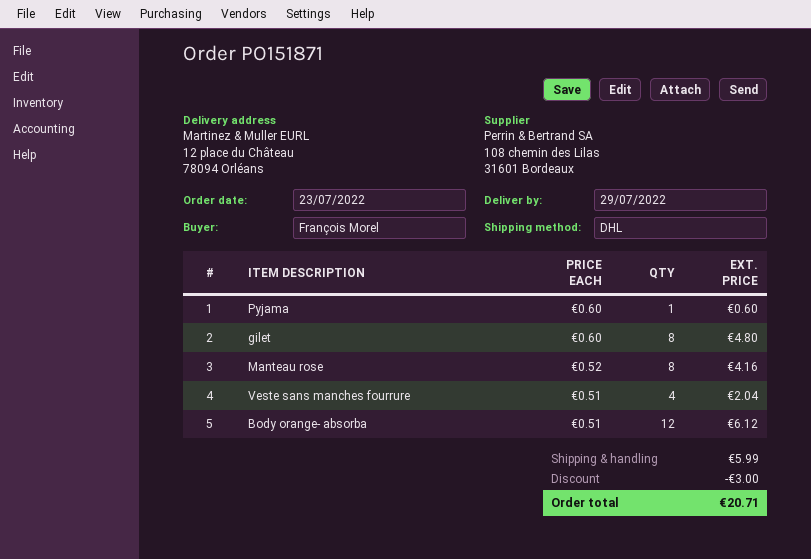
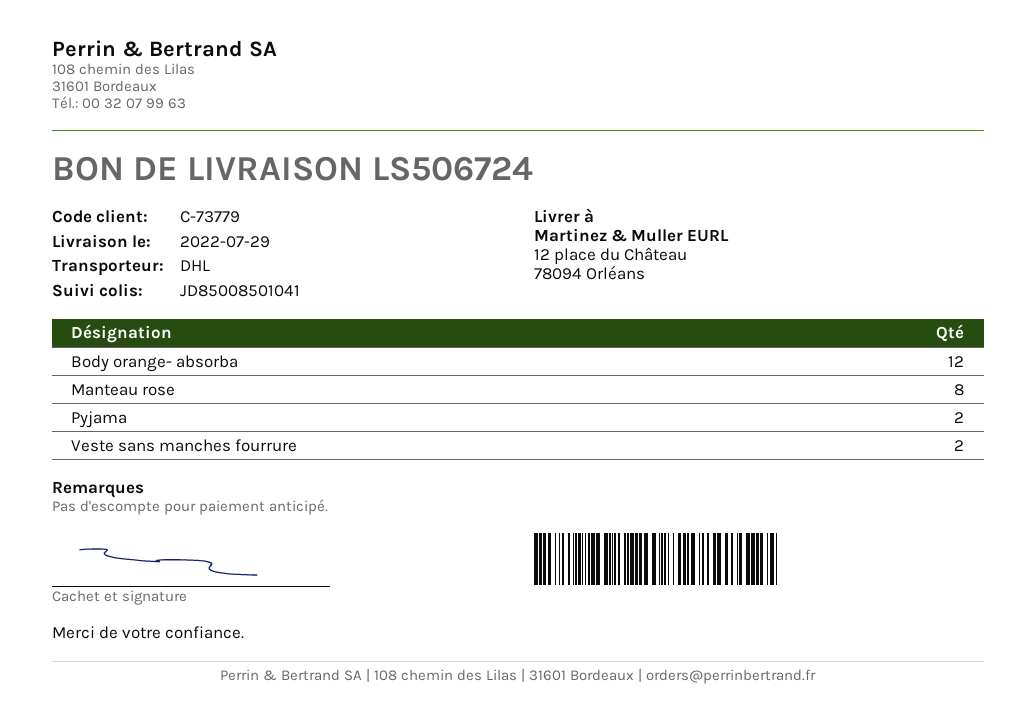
Pyjama: 1 -> 2
gilet: 8 -> none
Veste sans manches fourrure: 4 -> 2

